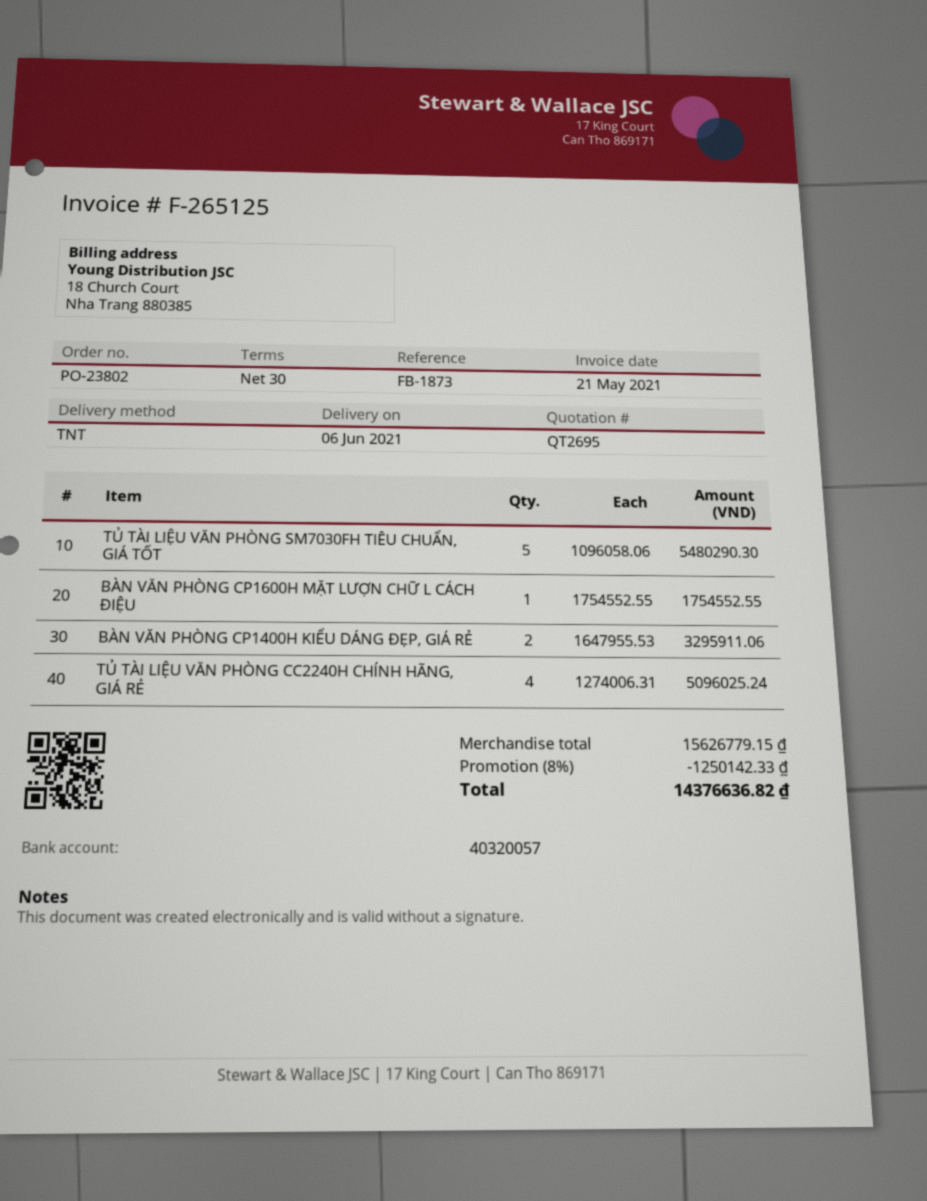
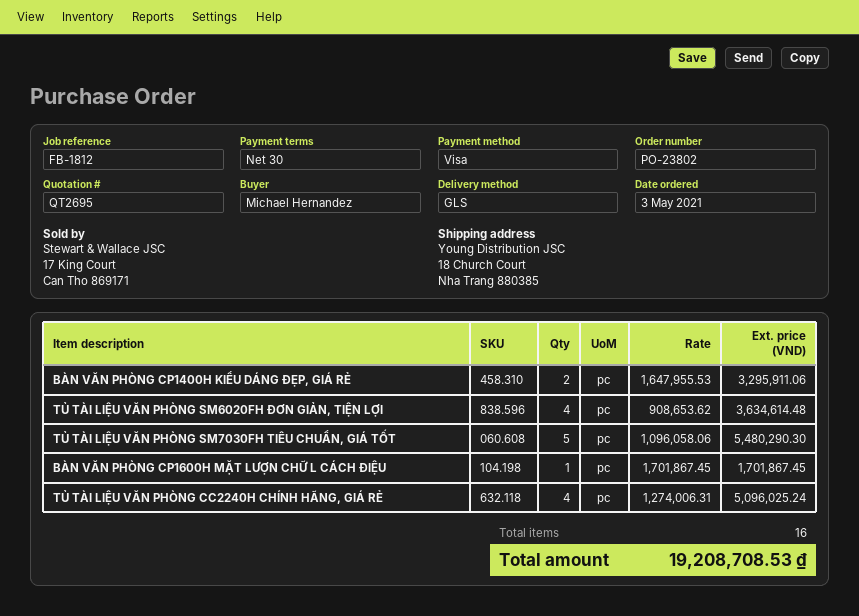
reference: FB-1873 -> FB-1812
shipping method: TNT -> GLS
BÀN VĂN PHÒNG CP1600H MẶT LƯỢN CHỮ L CÁCH ĐIỆU: 1 x 1754552.55 = 1754552.55 -> 1 x 1701867.45 = 1701867.45
TỦ TÀI LIỆU VĂN PHÒNG SM6020FH ĐƠN GIẢN, TIỆN LỢI: none -> 4 x 908653.62 = 3634614.48
discount: 8% = 1250142.33 -> none
total: 14376636.82 -> 19208708.53

